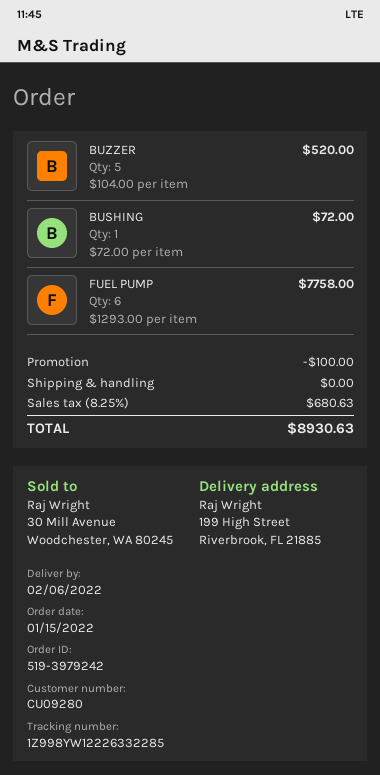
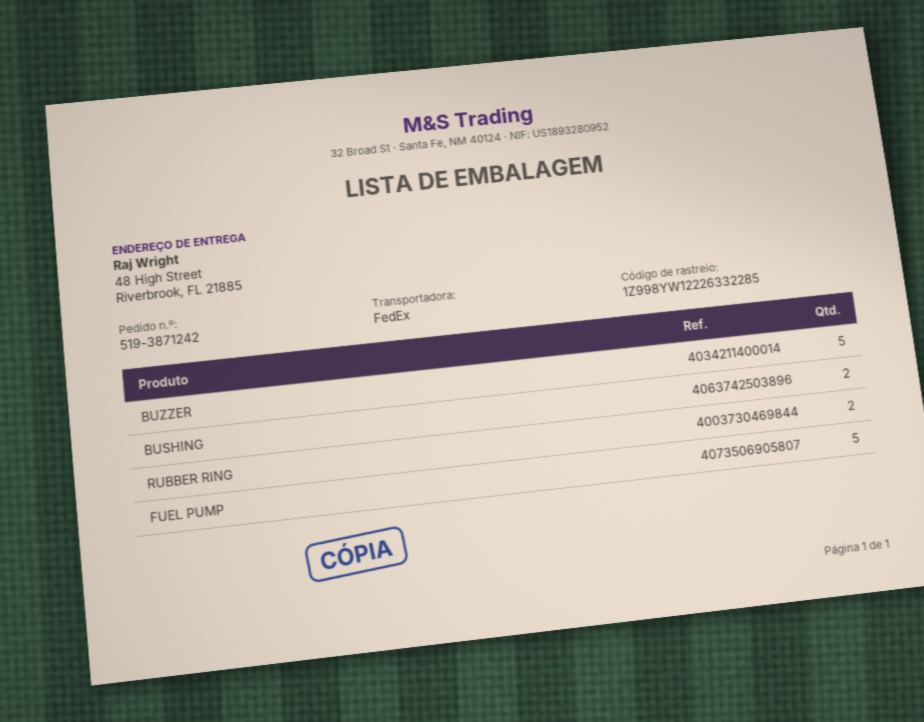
order number: 519-3979242 -> 519-3871242
ship to: 199 High Street, Riverbrook, FL 21885 -> 48 High Street, Riverbrook, FL 21885
BUSHING: 1 -> 2
FUEL PUMP: 6 -> 5
RUBBER RING: none -> 2

